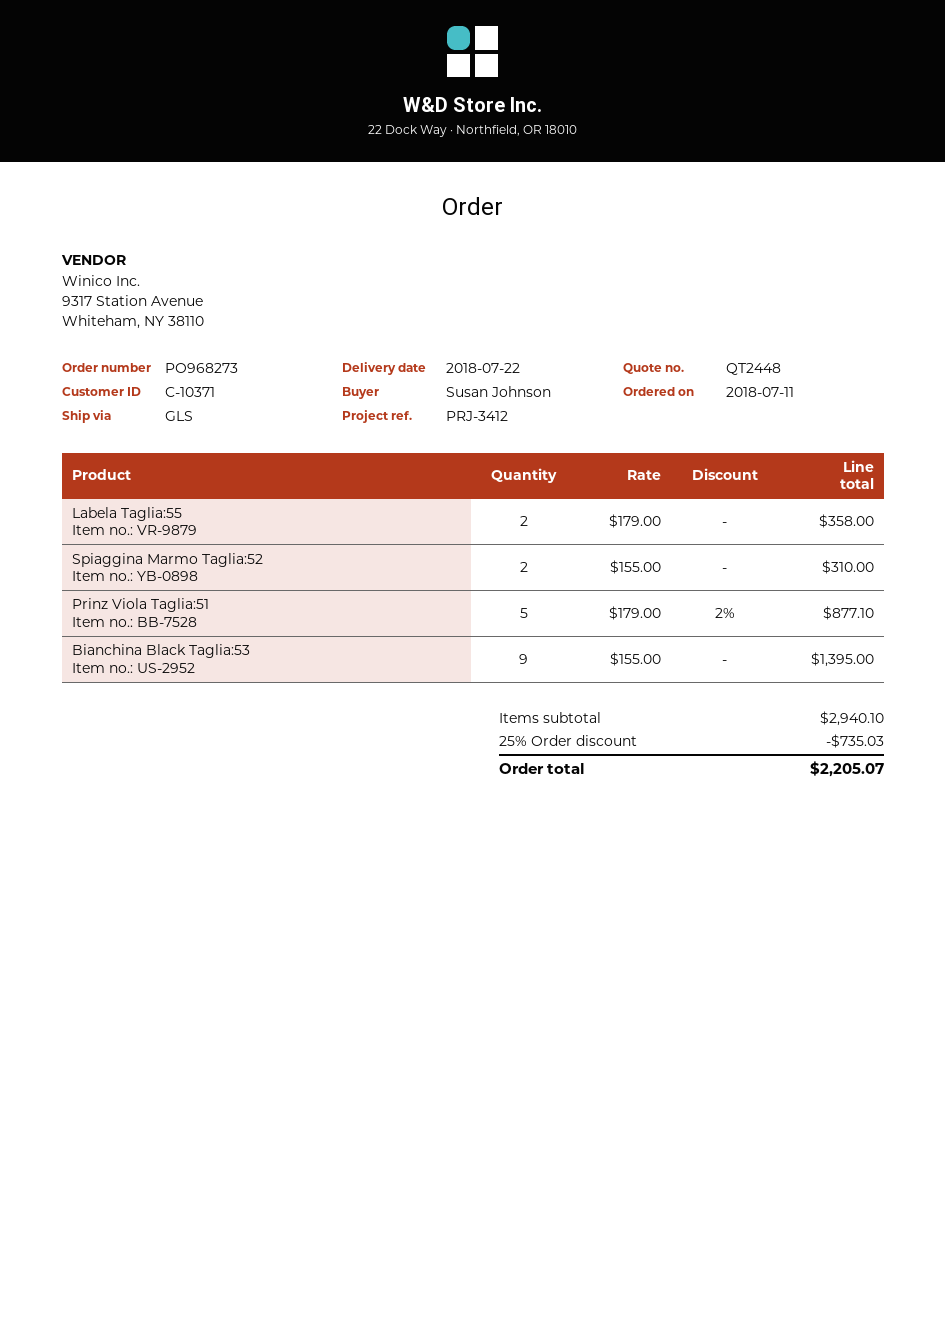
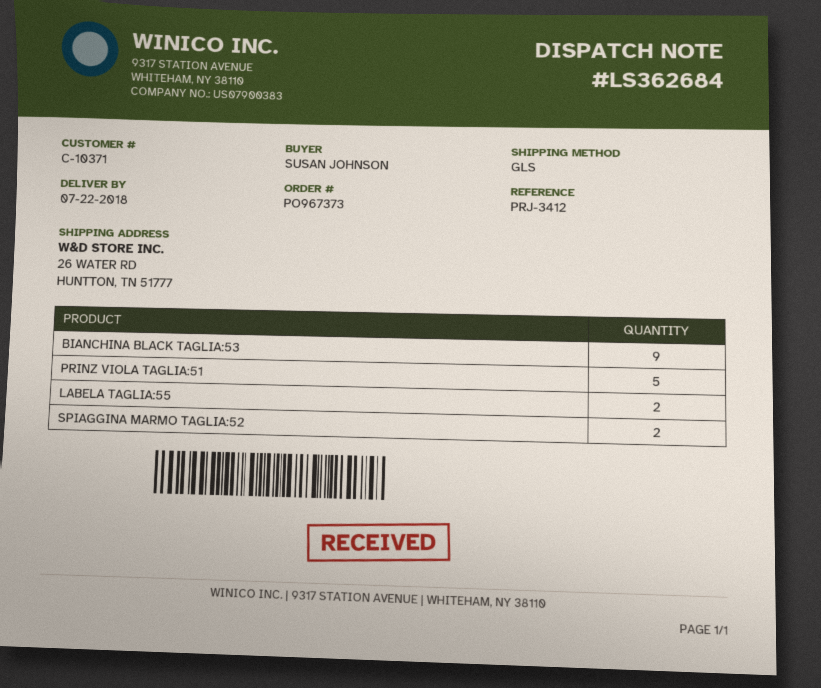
order number: PO968273 -> PO967373

